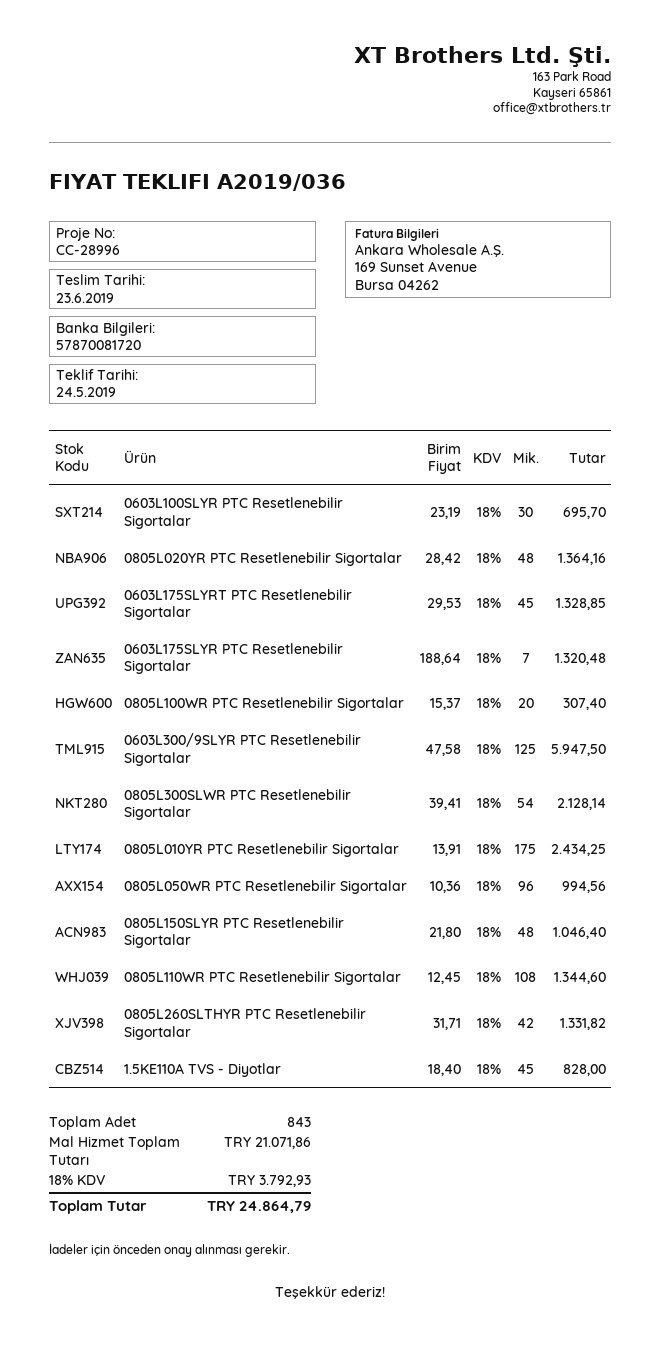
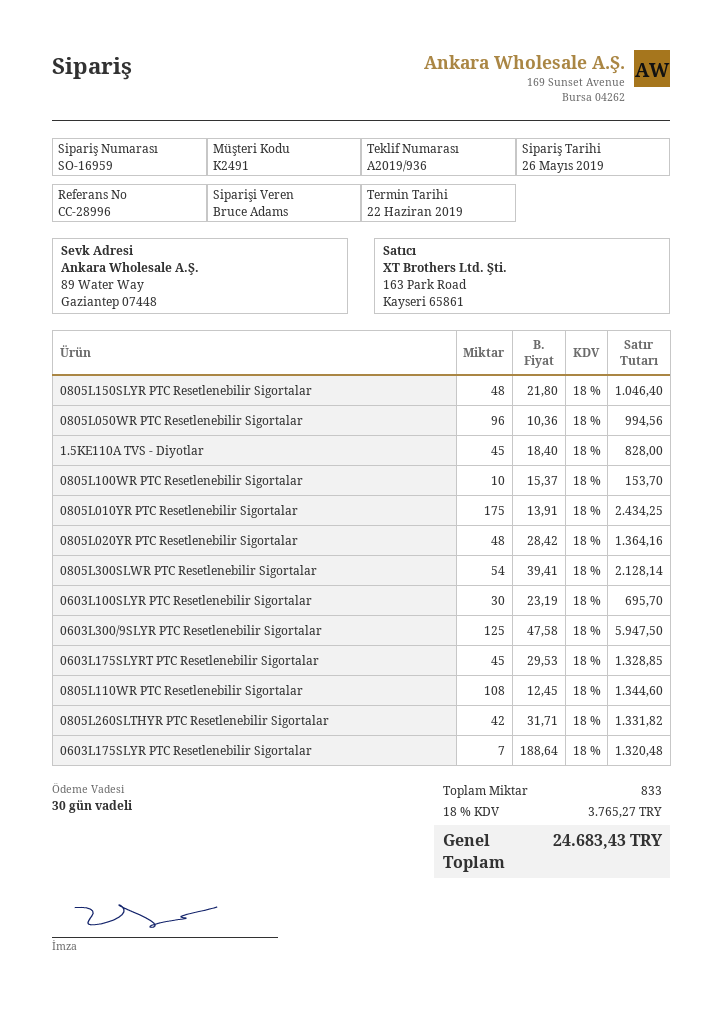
quote number: A2019/036 -> A2019/936
delivery date: 2019-06-23 -> 2019-06-22
0805L100WR PTC Resetlenebilir Sigortalar: 20 x 15.37 = 307.40 -> 10 x 15.37 = 153.70
total quantity: 843 -> 833
tax: 18% = 3792.93 -> 18% = 3765.27
total: 24864.79 -> 24683.43

